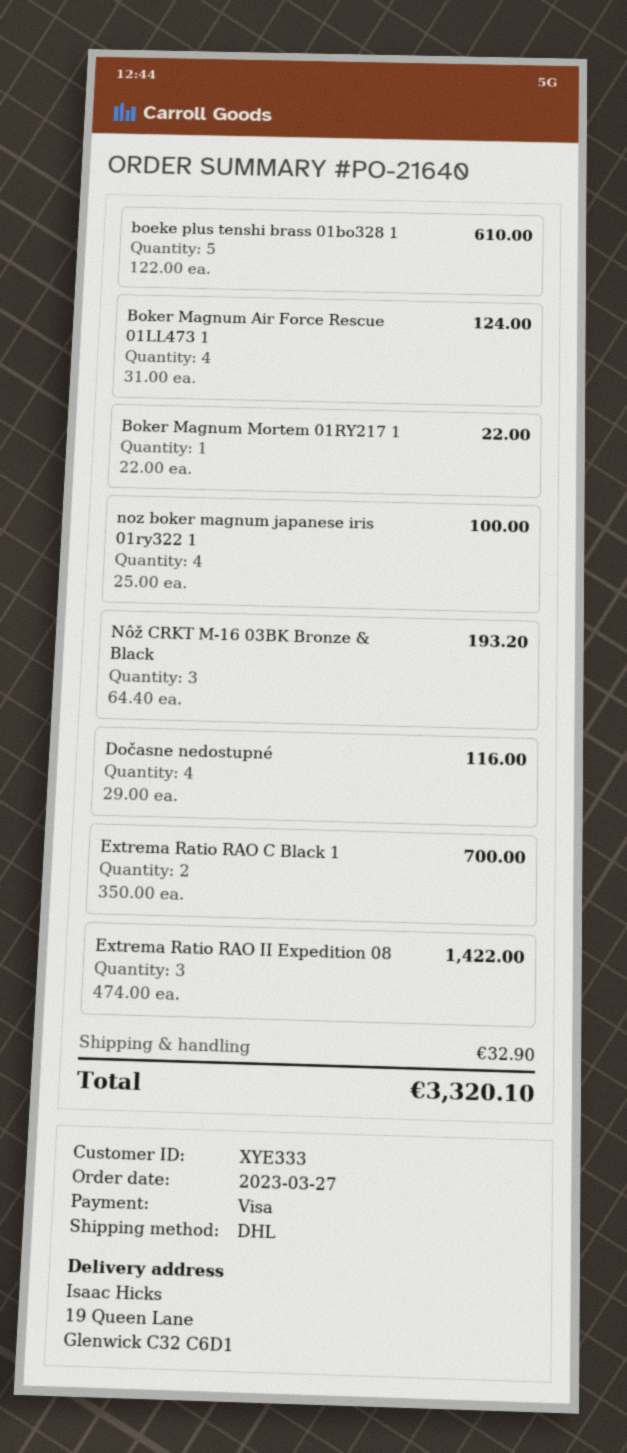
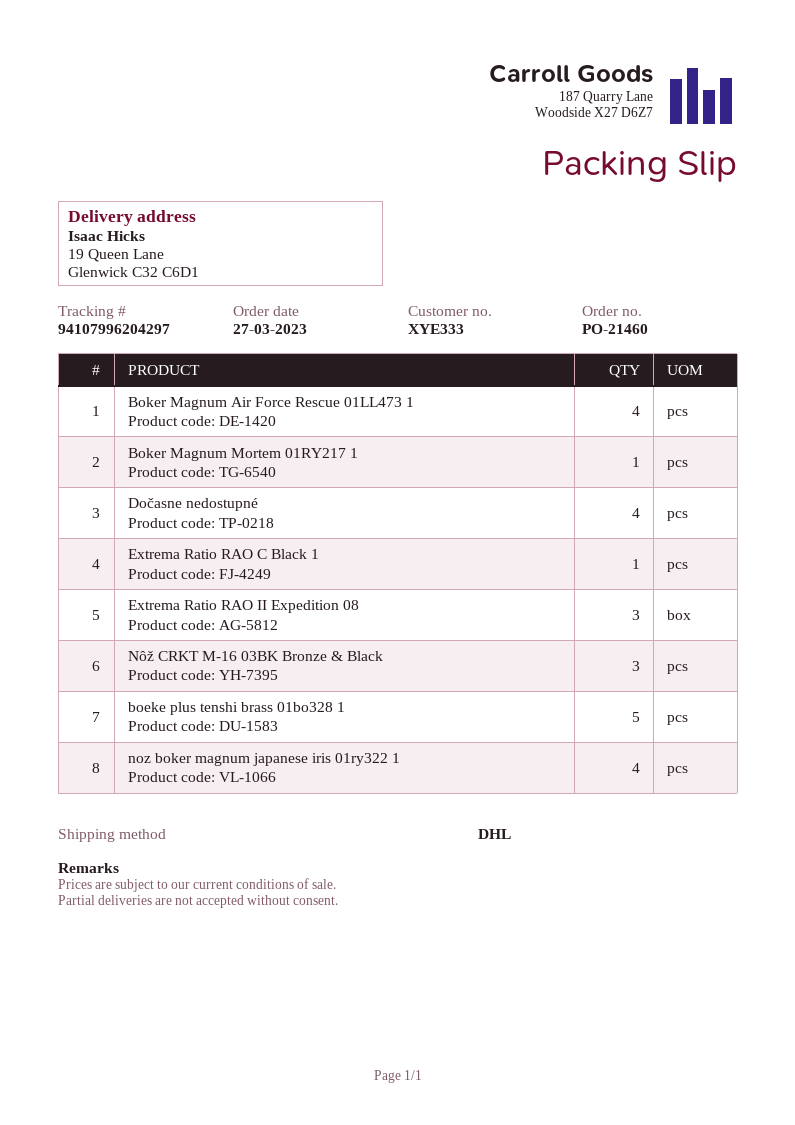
order number: PO-21640 -> PO-21460
Extrema Ratio RAO C Black 1: 2 -> 1

